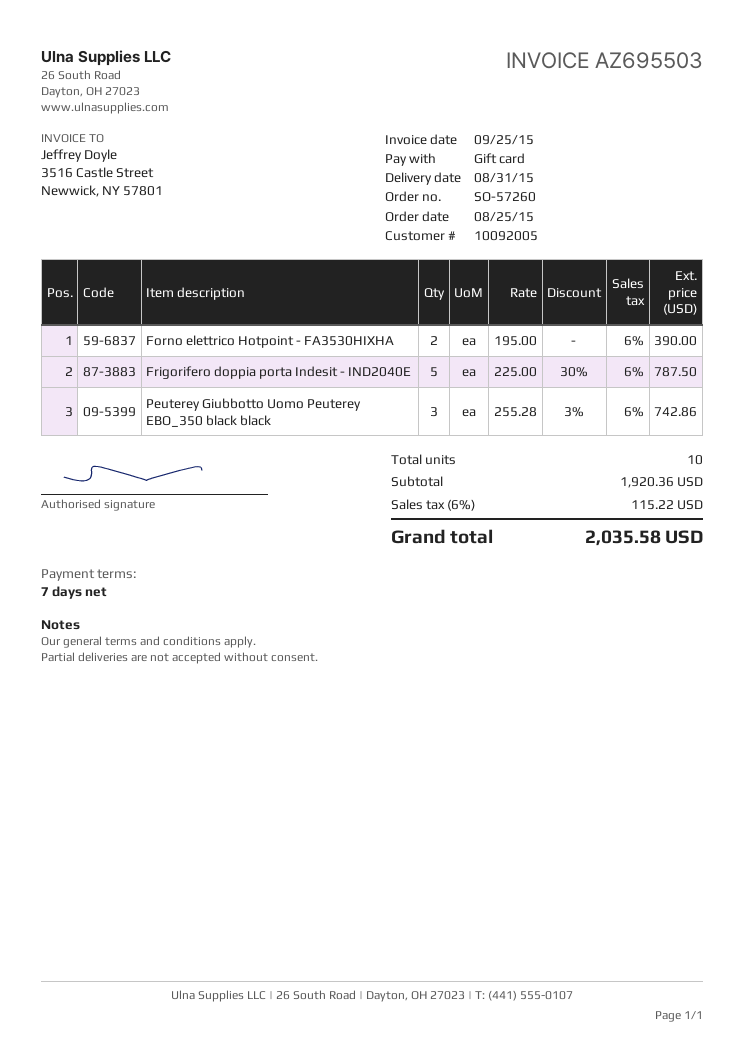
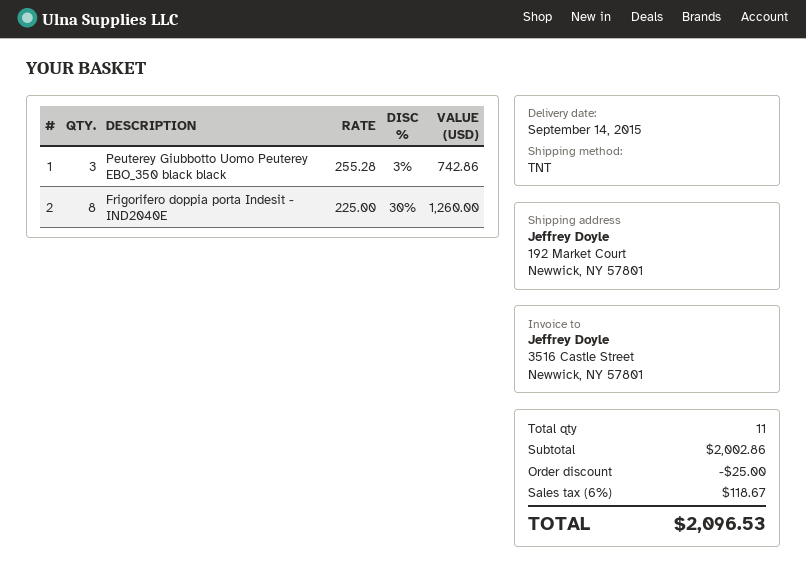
delivery date: 2015-08-31 -> 2015-09-14
Forno elettrico Hotpoint - FA3530HIXHA: 2 x 195.00 = 390.00 -> none
Frigorifero doppia porta Indesit - IND2040E: 5 x 225.00 - 30% = 787.50 -> 8 x 225.00 - 30% = 1260.00
total quantity: 10 -> 11
subtotal: 1920.36 -> 2002.86
discount: none -> 25.00
tax: 6% = 115.22 -> 6% = 118.67
total: 2035.58 -> 2096.53

